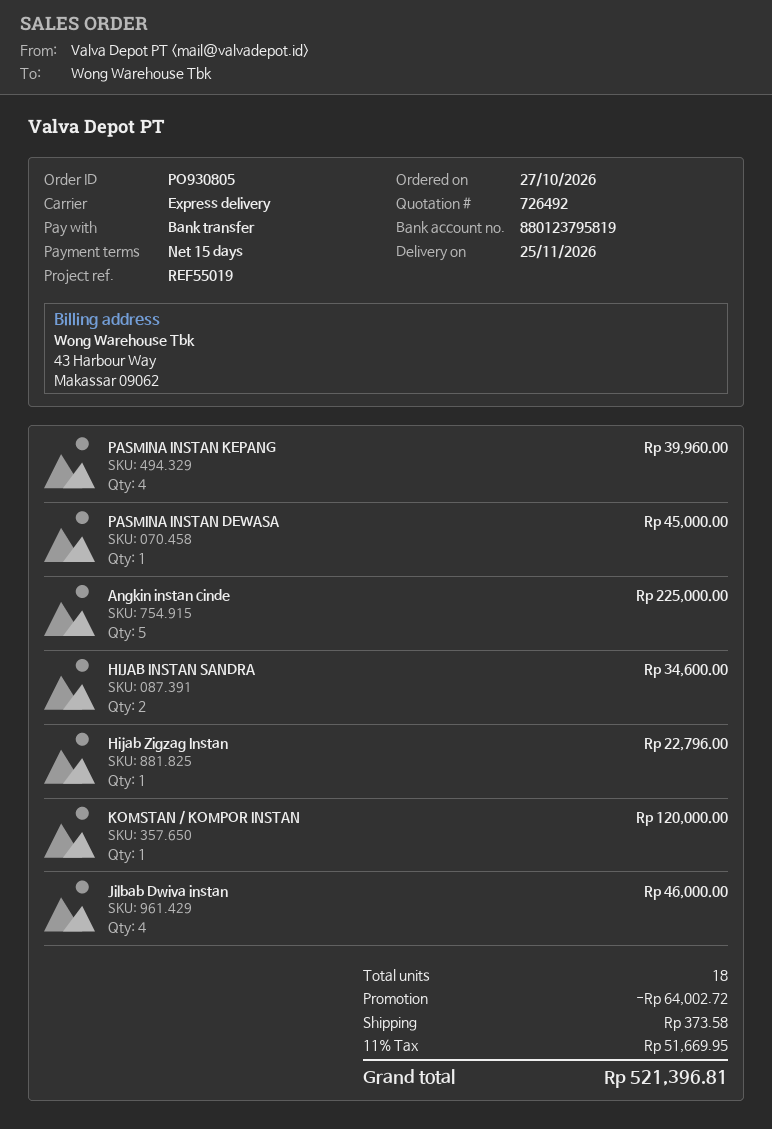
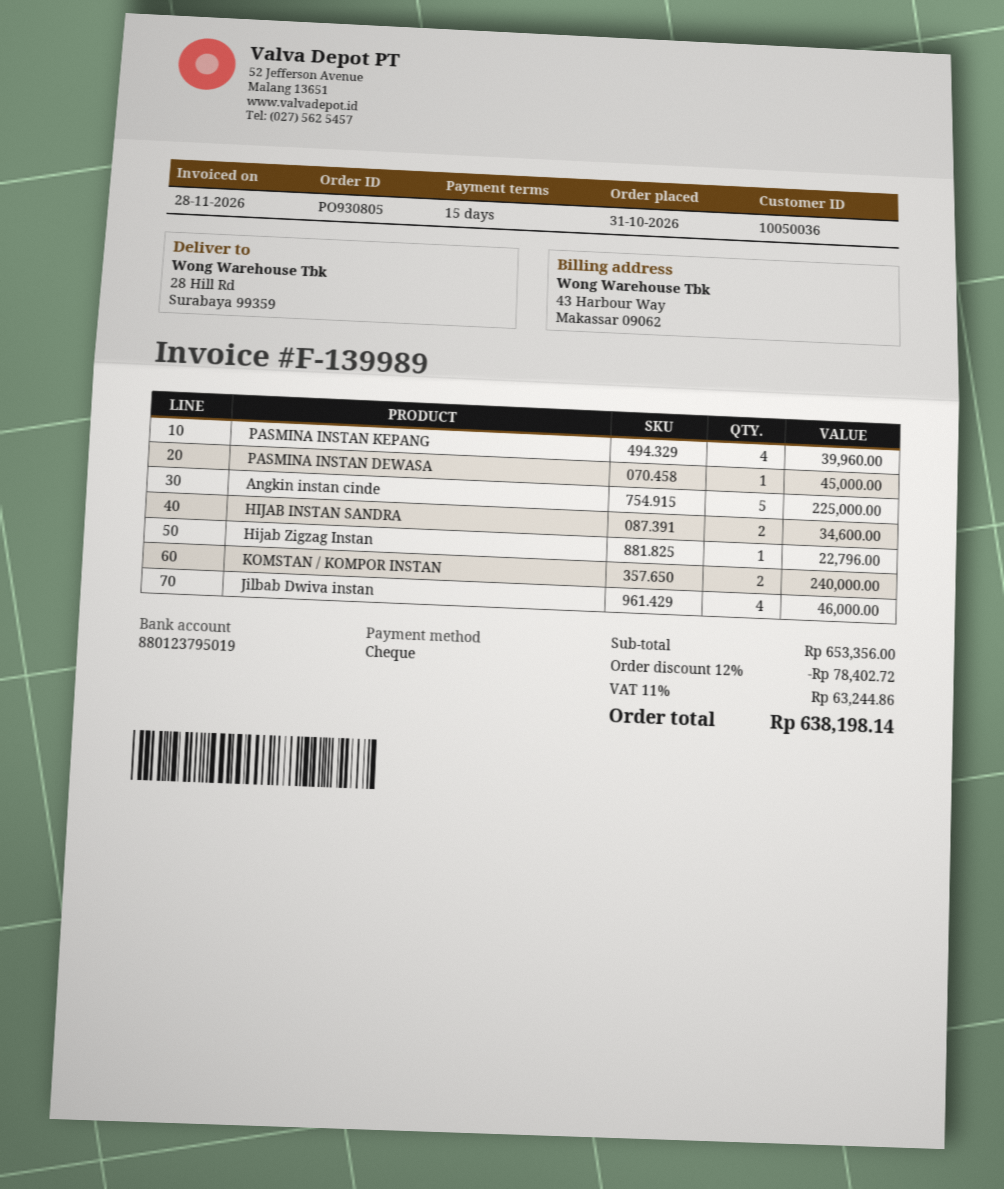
order date: 2026-10-27 -> 2026-10-31
payment method: bank transfer -> cheque
bank account: 880123795819 -> 880123795019
KOMSTAN / KOMPOR INSTAN: 1 for 120000.00 -> 2 for 240000.00
discount: 64002.72 -> 78402.72
shipping: 373.58 -> none
tax: 11% = 51669.95 -> 11% = 63244.86
total: 521396.81 -> 638198.14

